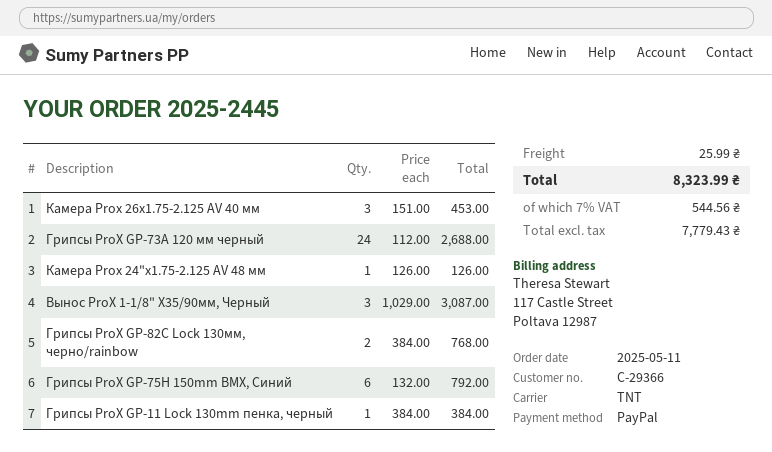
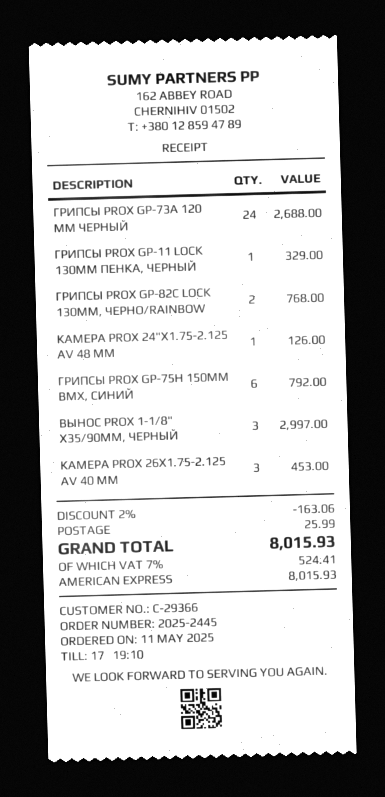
payment method: PayPal -> American Express
Вынос ProX 1-1/8" X35/90мм, Черный: 3 for 3087.00 -> 3 for 2997.00
Грипсы ProX GP-11 Lock 130mm пенка, черный: 1 for 384.00 -> 1 for 329.00
discount: none -> 2% = 163.06
tax: 7% = 544.56 -> 7% = 524.41
total: 8323.99 -> 8015.93

